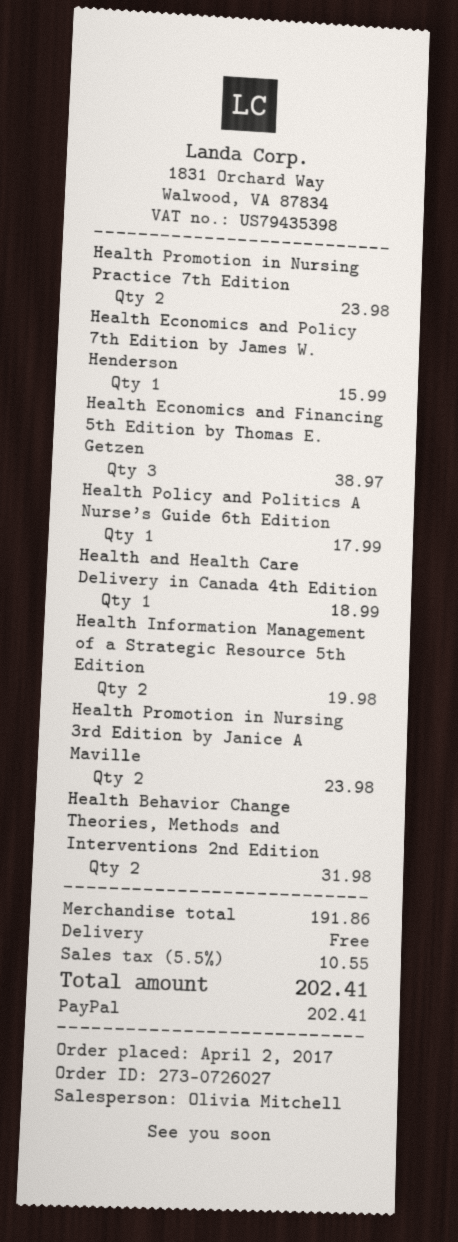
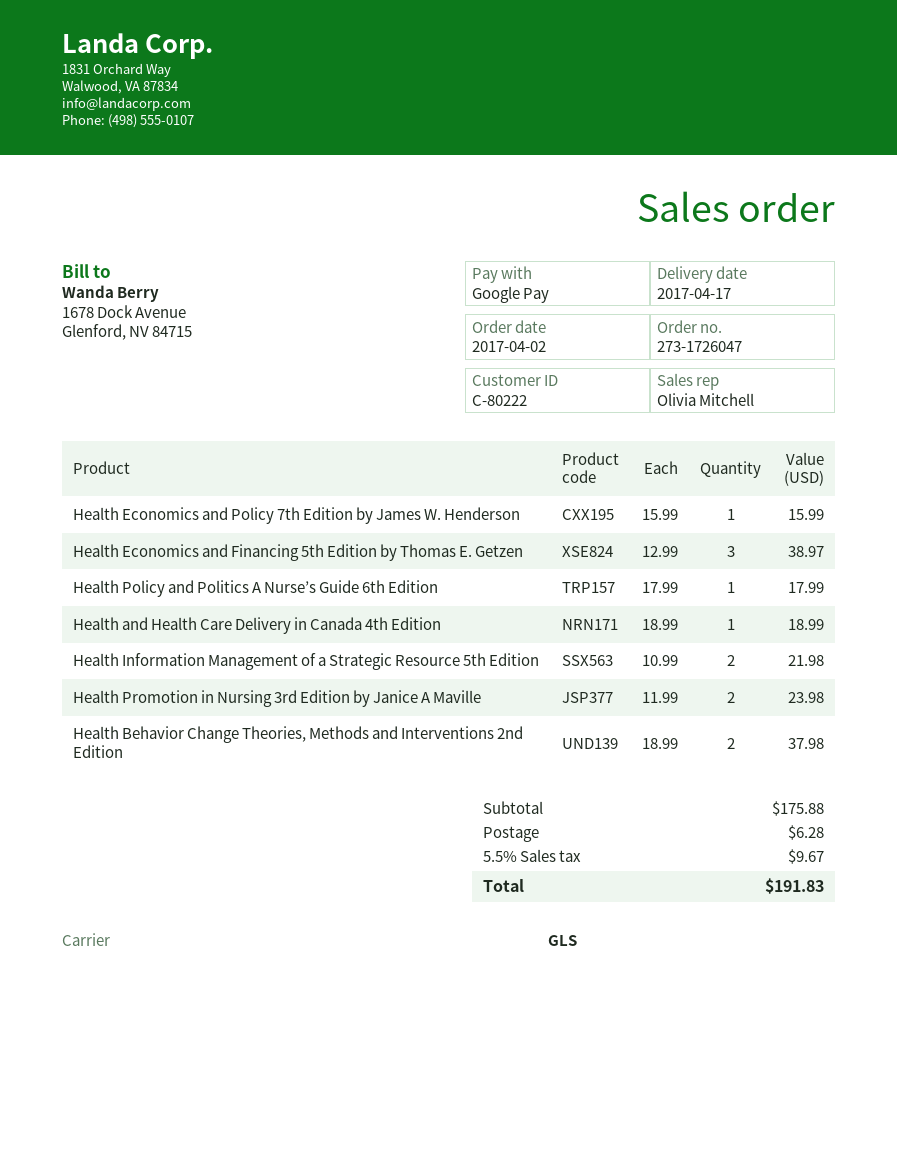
order number: 273-0726027 -> 273-1726047
payment method: PayPal -> Google Pay
Health Promotion in Nursing Practice 7th Edition: 2 for 23.98 -> none
Health Information Management of a Strategic Resource 5th Edition: 2 for 19.98 -> 2 for 21.98
Health Behavior Change Theories, Methods and Interventions 2nd Edition: 2 for 31.98 -> 2 for 37.98
subtotal: 191.86 -> 175.88
shipping: 0.00 -> 6.28
tax: 5.5% = 10.55 -> 5.5% = 9.67
total: 202.41 -> 191.83

